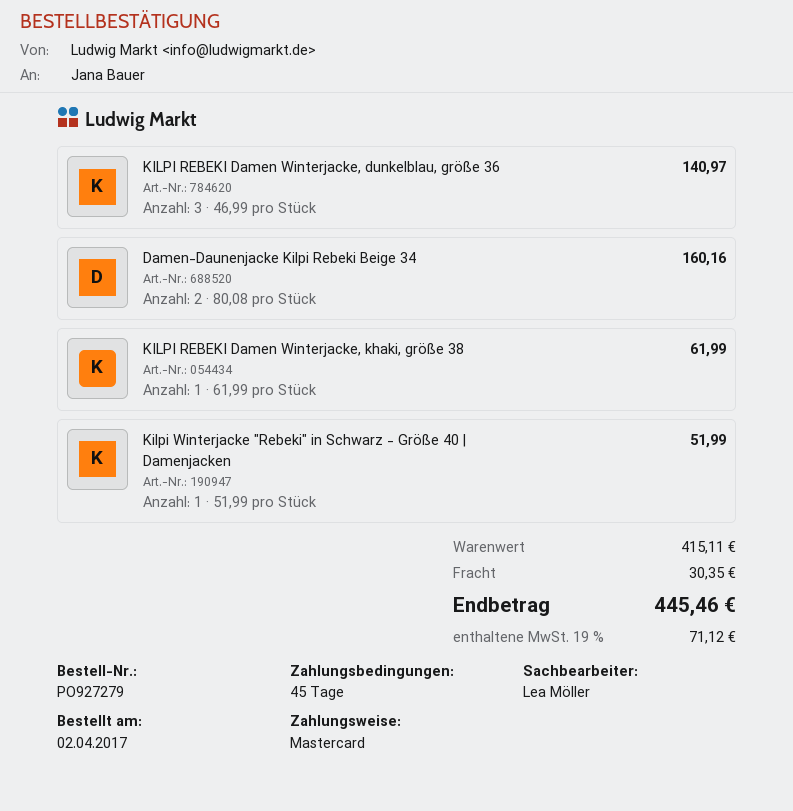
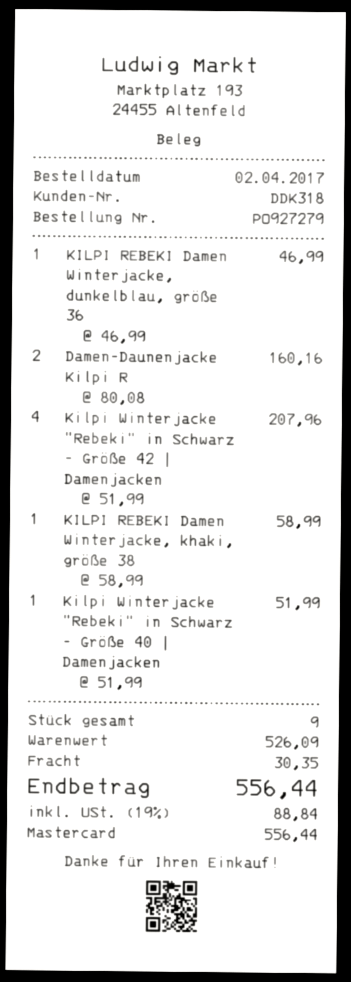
KILPI REBEKI Damen Winterjacke, dunkelblau, größe 36: 3 x 46.99 = 140.97 -> 1 x 46.99 = 46.99
KILPI REBEKI Damen Winterjacke, khaki, größe 38: 1 x 61.99 = 61.99 -> 1 x 58.99 = 58.99
Kilpi Winterjacke "Rebeki" in Schwarz - Größe 42 | Damenjacken: none -> 4 x 51.99 = 207.96
subtotal: 415.11 -> 526.09
tax: 19% = 71.12 -> 19% = 88.84
total: 445.46 -> 556.44

